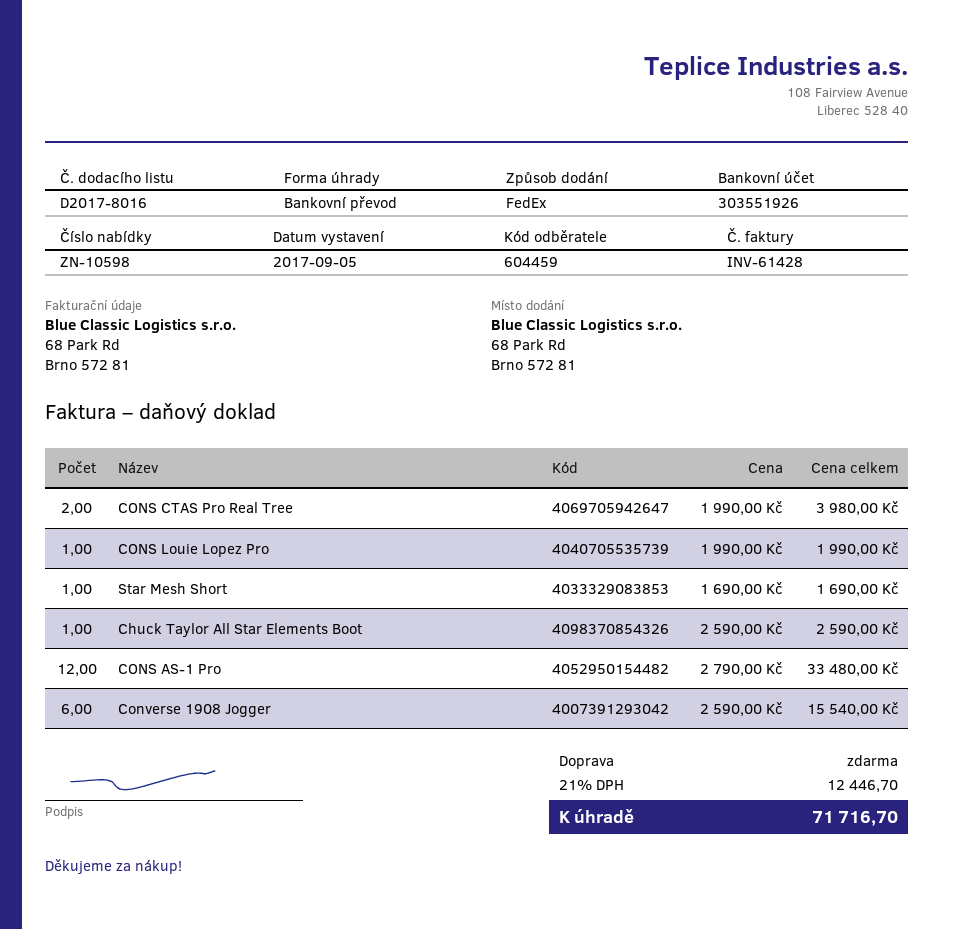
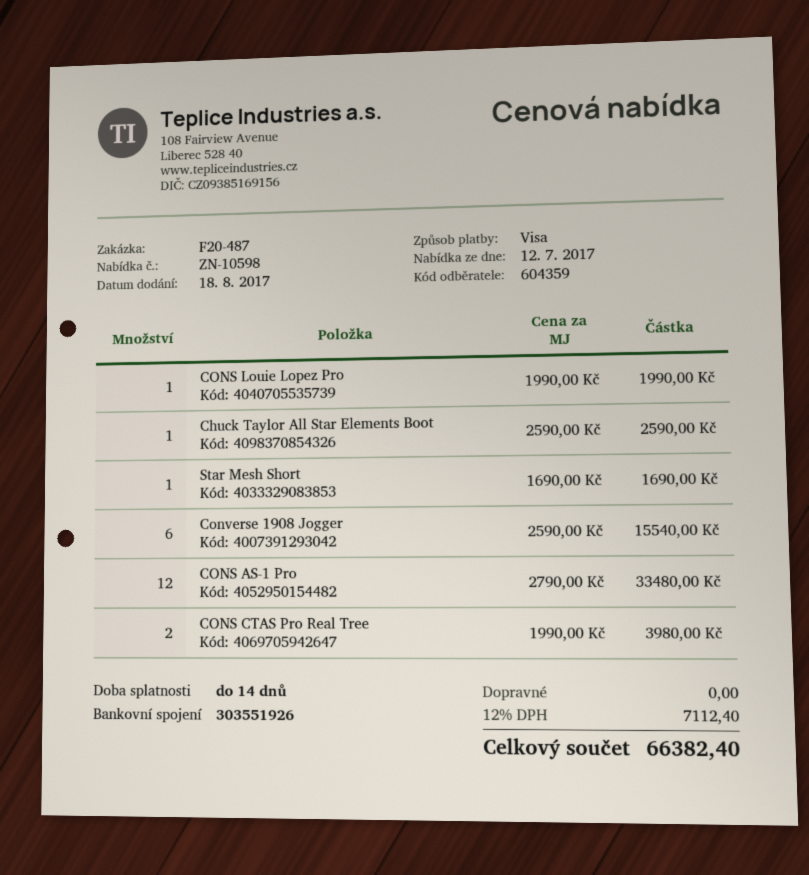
customer number: 604459 -> 604359
payment method: bank transfer -> Visa
tax: 21% = 12446.70 -> 12% = 7112.40
total: 71716.70 -> 66382.40

